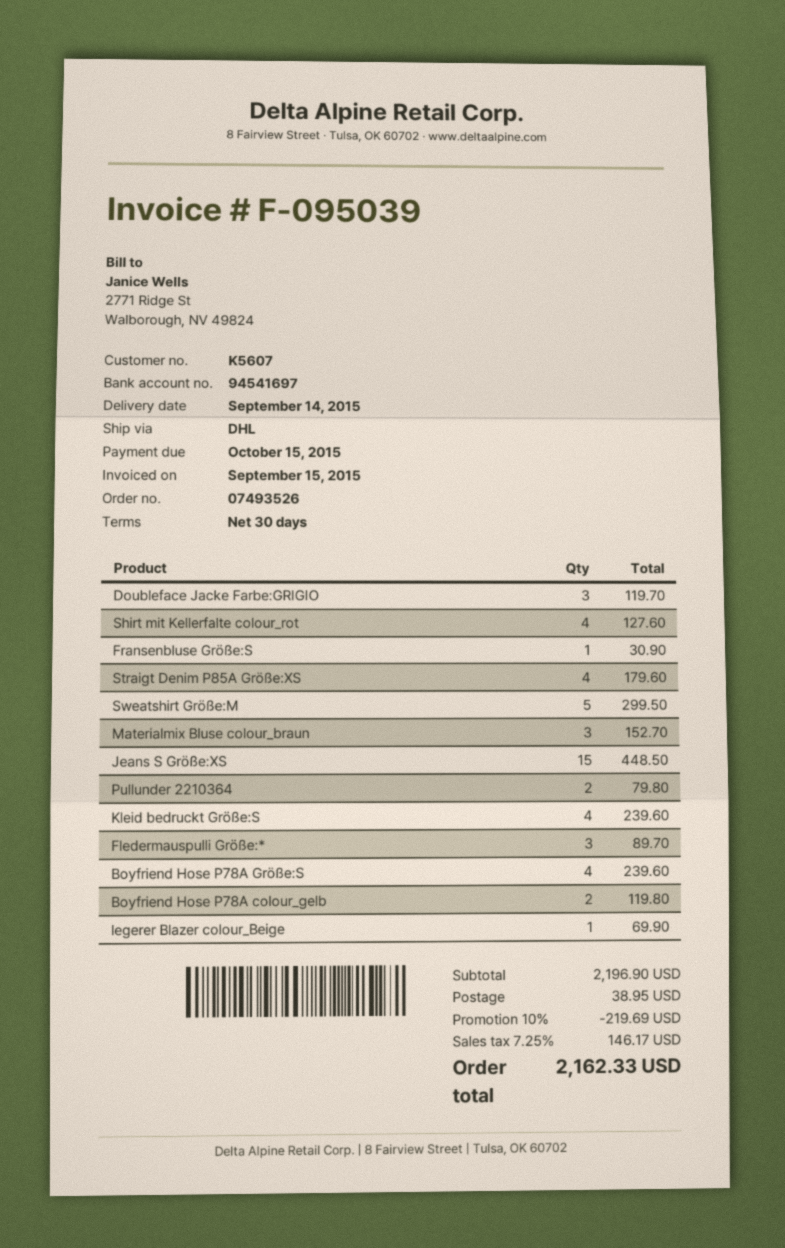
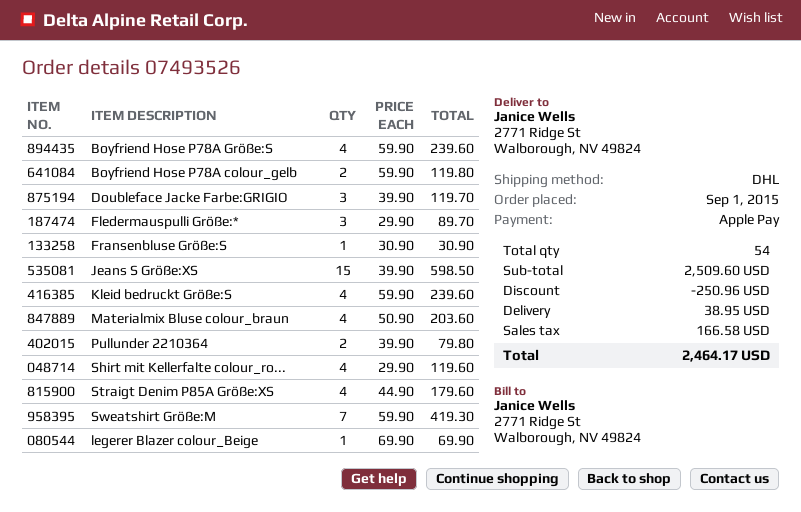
Shirt mit Kellerfalte colour_rot: 4 for 127.60 -> 4 for 119.60
Sweatshirt Größe:M: 5 for 299.50 -> 7 for 419.30
Materialmix Bluse colour_braun: 3 for 152.70 -> 4 for 203.60
Jeans S Größe:XS: 15 for 448.50 -> 15 for 598.50
subtotal: 2196.90 -> 2509.60
discount: 219.69 -> 250.96
tax: 146.17 -> 166.58
total: 2162.33 -> 2464.17

